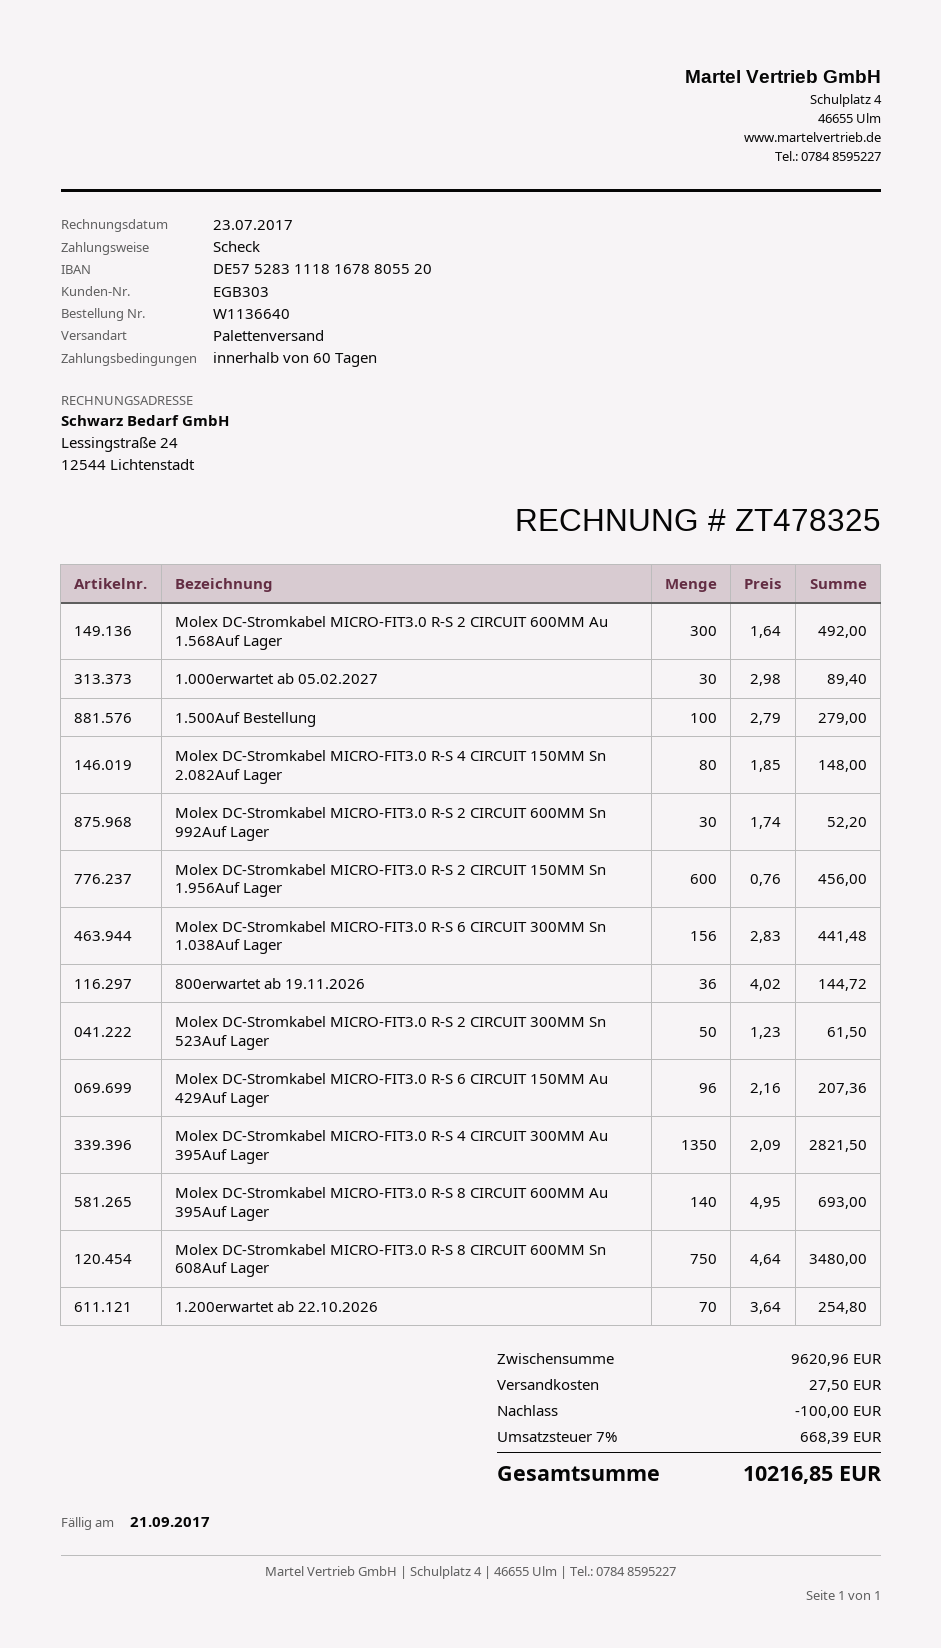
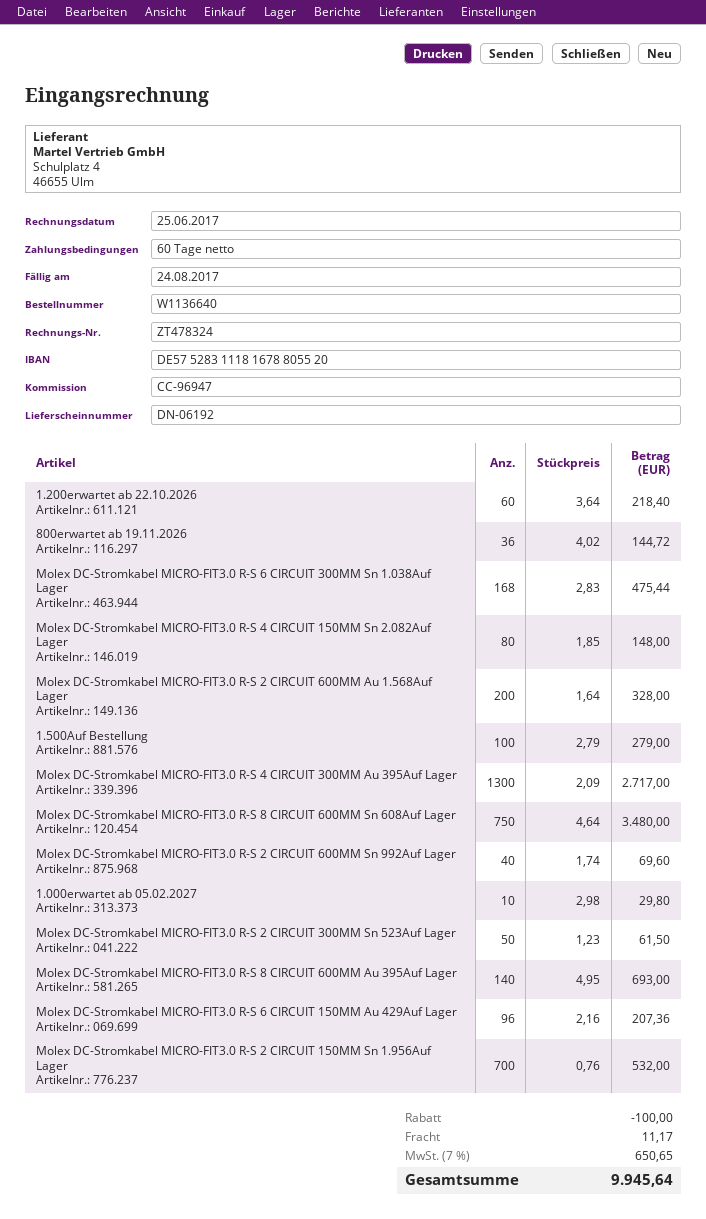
invoice number: ZT478325 -> ZT478324
invoice date: 2017-07-23 -> 2017-06-25
due date: 2017-09-21 -> 2017-08-24
Molex DC-Stromkabel MICRO-FIT3.0 R-S 2 CIRCUIT 600MM Au 1.568Auf Lager: 300 x 1.64 = 492.00 -> 200 x 1.64 = 328.00
1.000erwartet ab 05.02.2027: 30 x 2.98 = 89.40 -> 10 x 2.98 = 29.80
Molex DC-Stromkabel MICRO-FIT3.0 R-S 2 CIRCUIT 600MM Sn 992Auf Lager: 30 x 1.74 = 52.20 -> 40 x 1.74 = 69.60
Molex DC-Stromkabel MICRO-FIT3.0 R-S 2 CIRCUIT 150MM Sn 1.956Auf Lager: 600 x 0.76 = 456.00 -> 700 x 0.76 = 532.00
Molex DC-Stromkabel MICRO-FIT3.0 R-S 6 CIRCUIT 300MM Sn 1.038Auf Lager: 156 x 2.83 = 441.48 -> 168 x 2.83 = 475.44
Molex DC-Stromkabel MICRO-FIT3.0 R-S 4 CIRCUIT 300MM Au 395Auf Lager: 1350 x 2.09 = 2821.50 -> 1300 x 2.09 = 2717.00
1.200erwartet ab 22.10.2026: 70 x 3.64 = 254.80 -> 60 x 3.64 = 218.40
shipping: 27.50 -> 11.17
tax: 7% = 668.39 -> 7% = 650.65
total: 10216.85 -> 9945.64

